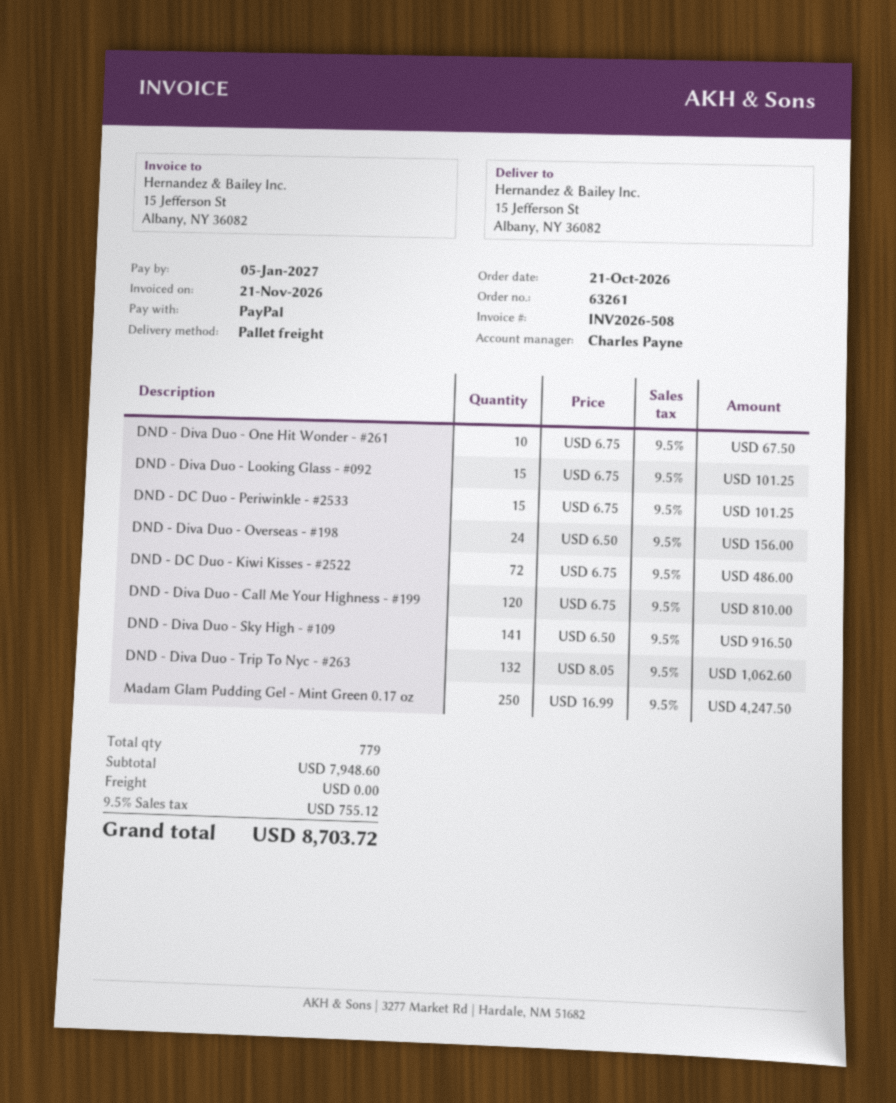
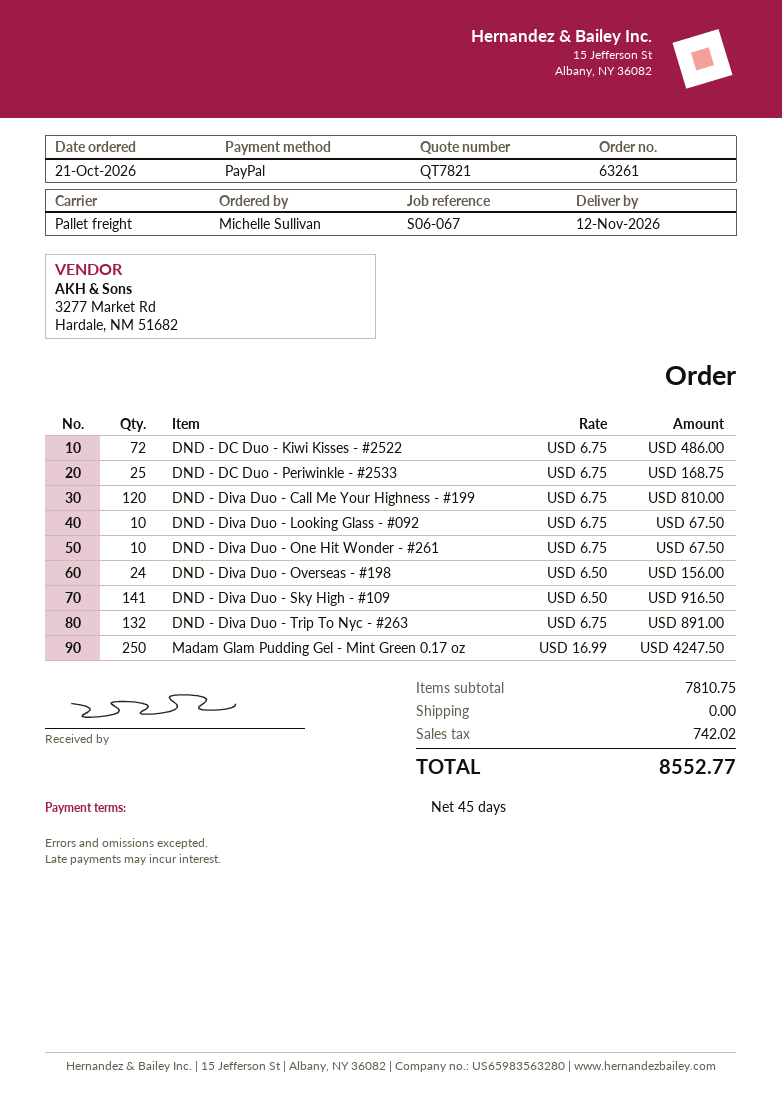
DND - Diva Duo - Looking Glass - #092: 15 x 6.75 = 101.25 -> 10 x 6.75 = 67.50
DND - DC Duo - Periwinkle - #2533: 15 x 6.75 = 101.25 -> 25 x 6.75 = 168.75
DND - Diva Duo - Trip To Nyc - #263: 132 x 8.05 = 1062.60 -> 132 x 6.75 = 891.00
subtotal: 7948.60 -> 7810.75
tax: 755.12 -> 742.02
total: 8703.72 -> 8552.77

